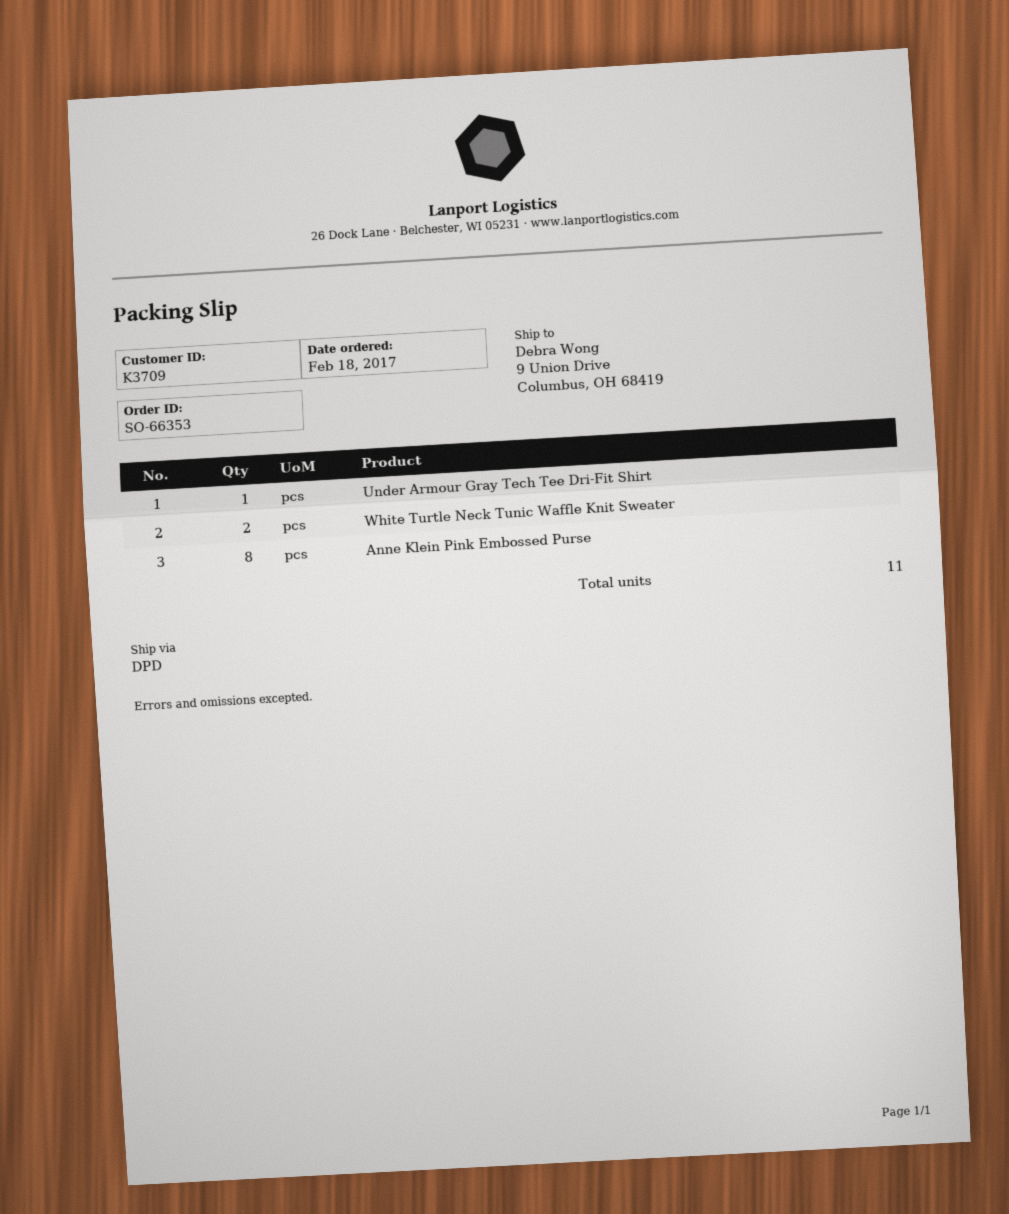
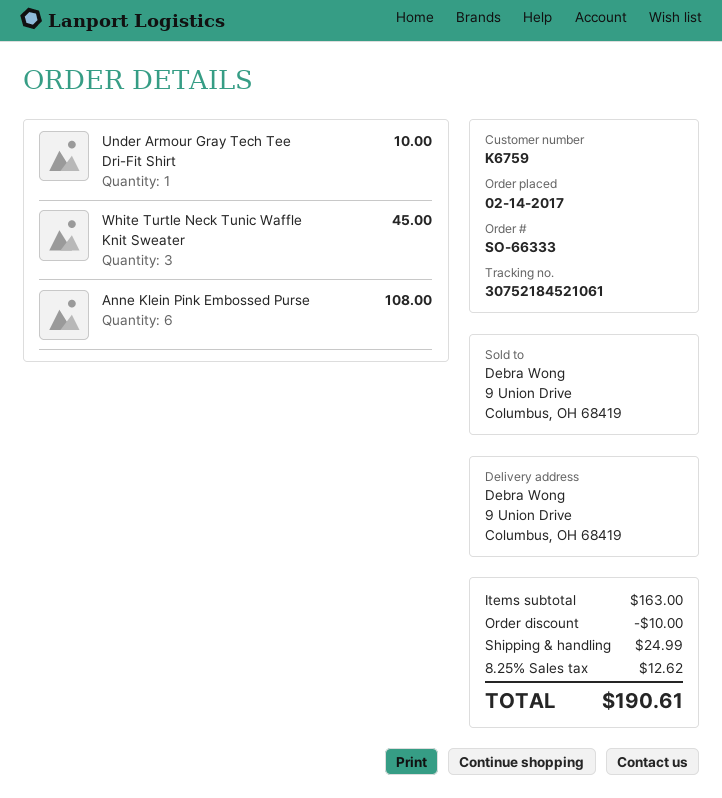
order number: SO-66353 -> SO-66333
order date: 2017-02-18 -> 2017-02-14
customer number: K3709 -> K6759
White Turtle Neck Tunic Waffle Knit Sweater: 2 -> 3
Anne Klein Pink Embossed Purse: 8 -> 6

